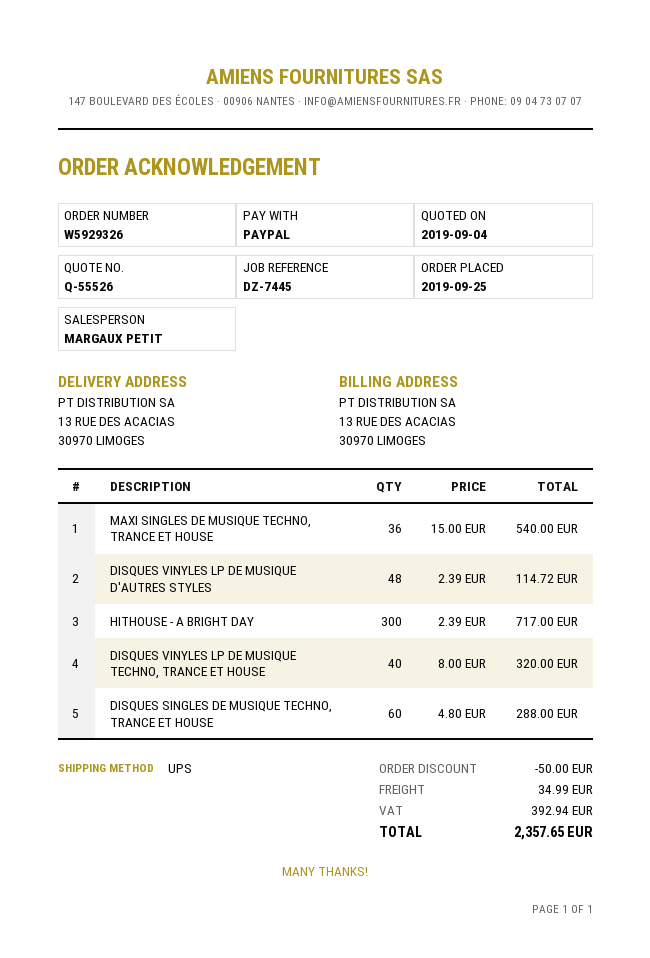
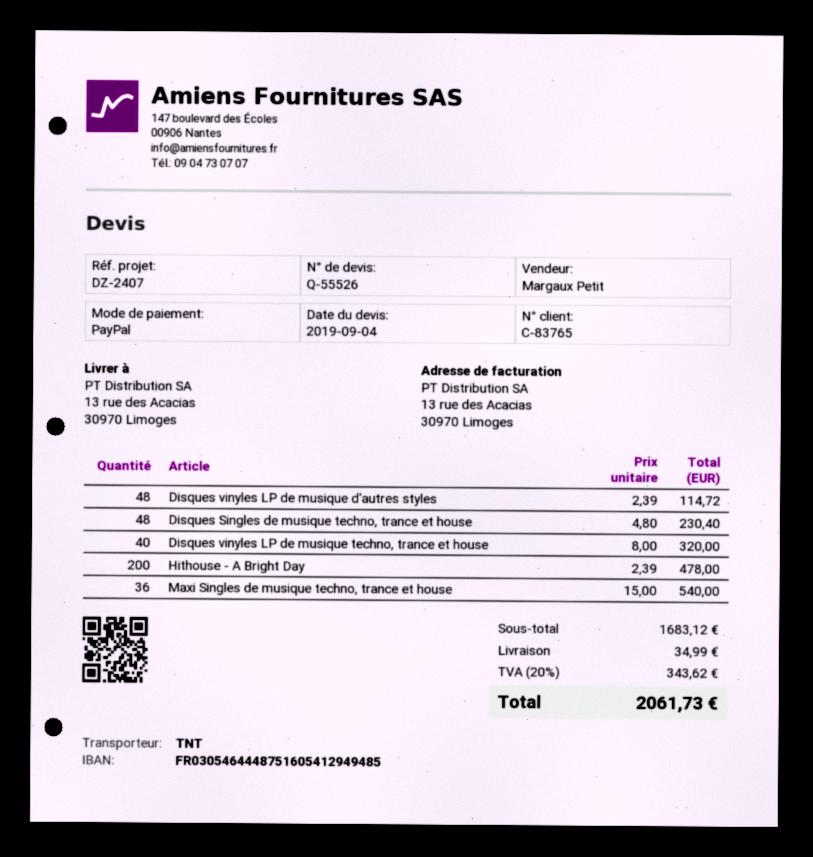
reference: DZ-7445 -> DZ-2407
shipping method: UPS -> TNT
HITHOUSE - A BRIGHT DAY: 300 x 2.39 = 717.00 -> 200 x 2.39 = 478.00
DISQUES SINGLES DE MUSIQUE TECHNO, TRANCE ET HOUSE: 60 x 4.80 = 288.00 -> 48 x 4.80 = 230.40
discount: 50.00 -> none
tax: 392.94 -> 343.62
total: 2357.65 -> 2061.73

